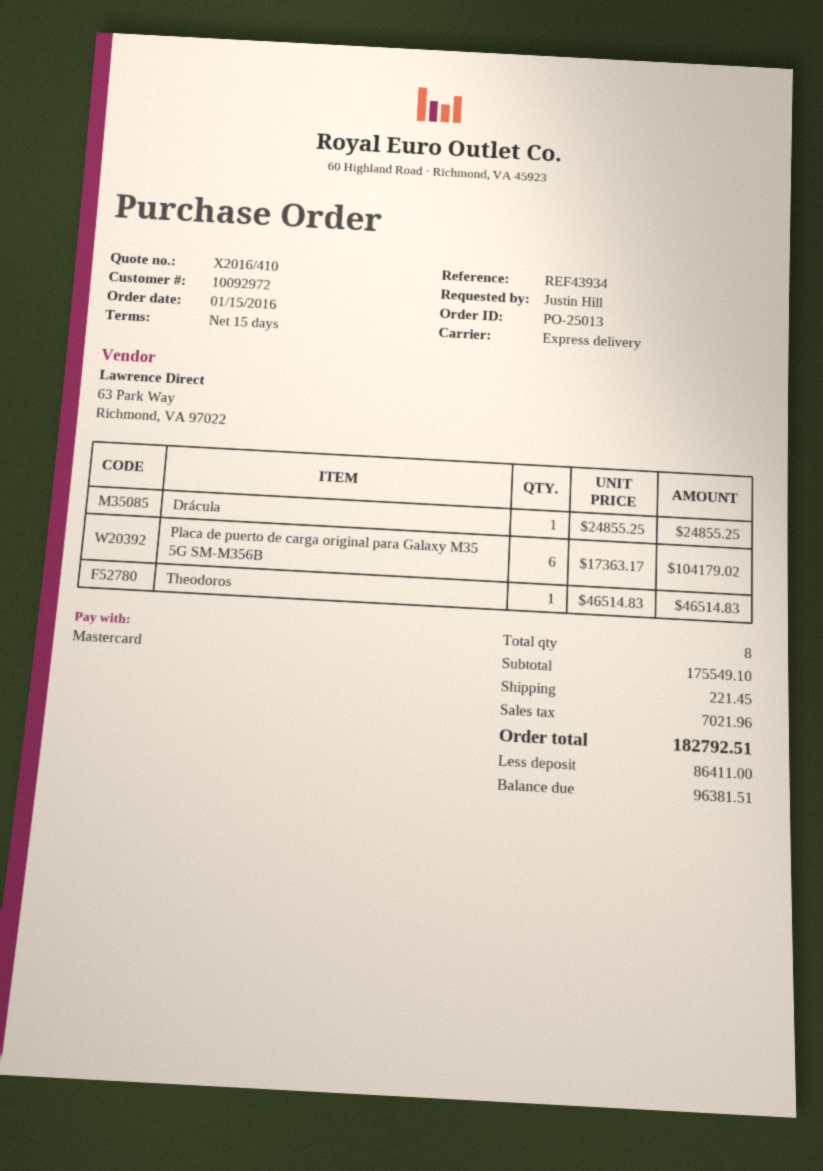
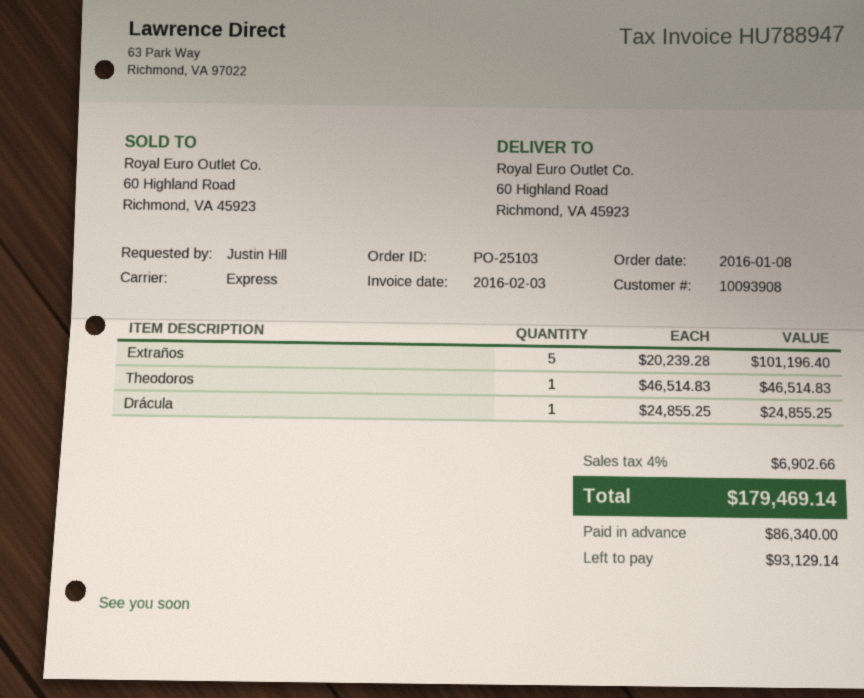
order number: PO-25013 -> PO-25103
order date: 2016-01-15 -> 2016-01-08
customer number: 10092972 -> 10093908
Placa de puerto de carga original para Galaxy M35 5G SM-M356B: 6 x 17363.17 = 104179.02 -> none
Extraños: none -> 5 x 20239.28 = 101196.40
shipping: 221.45 -> none
tax: 7021.96 -> 6902.66
total: 182792.51 -> 179469.14
deposit: 86411.00 -> 86340.00
balance: 96381.51 -> 93129.14

